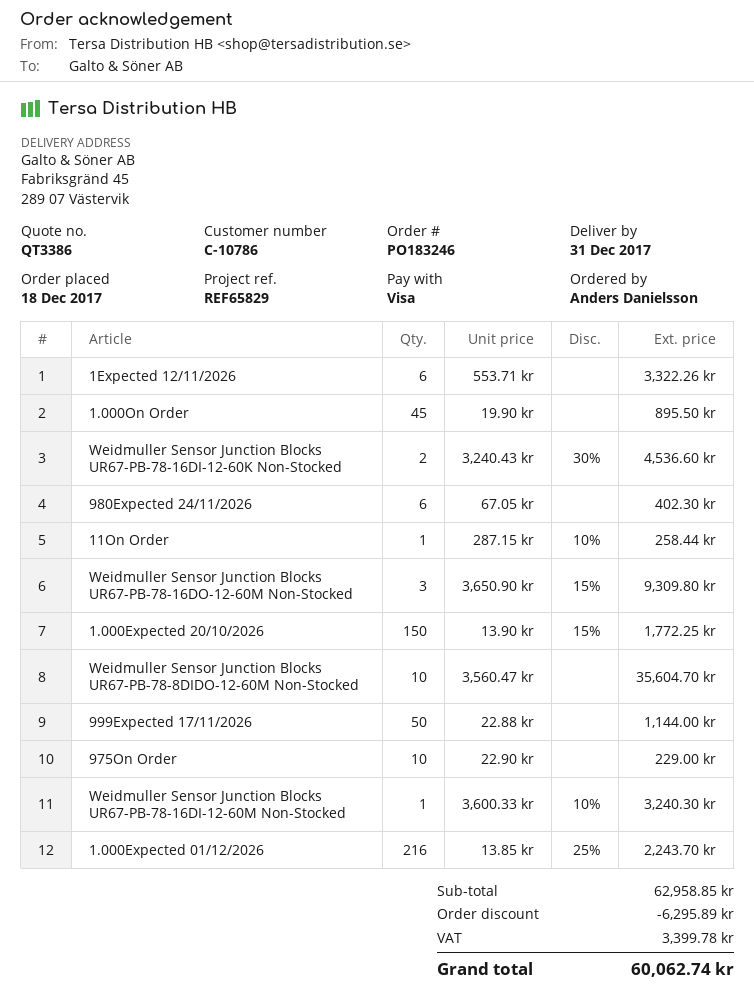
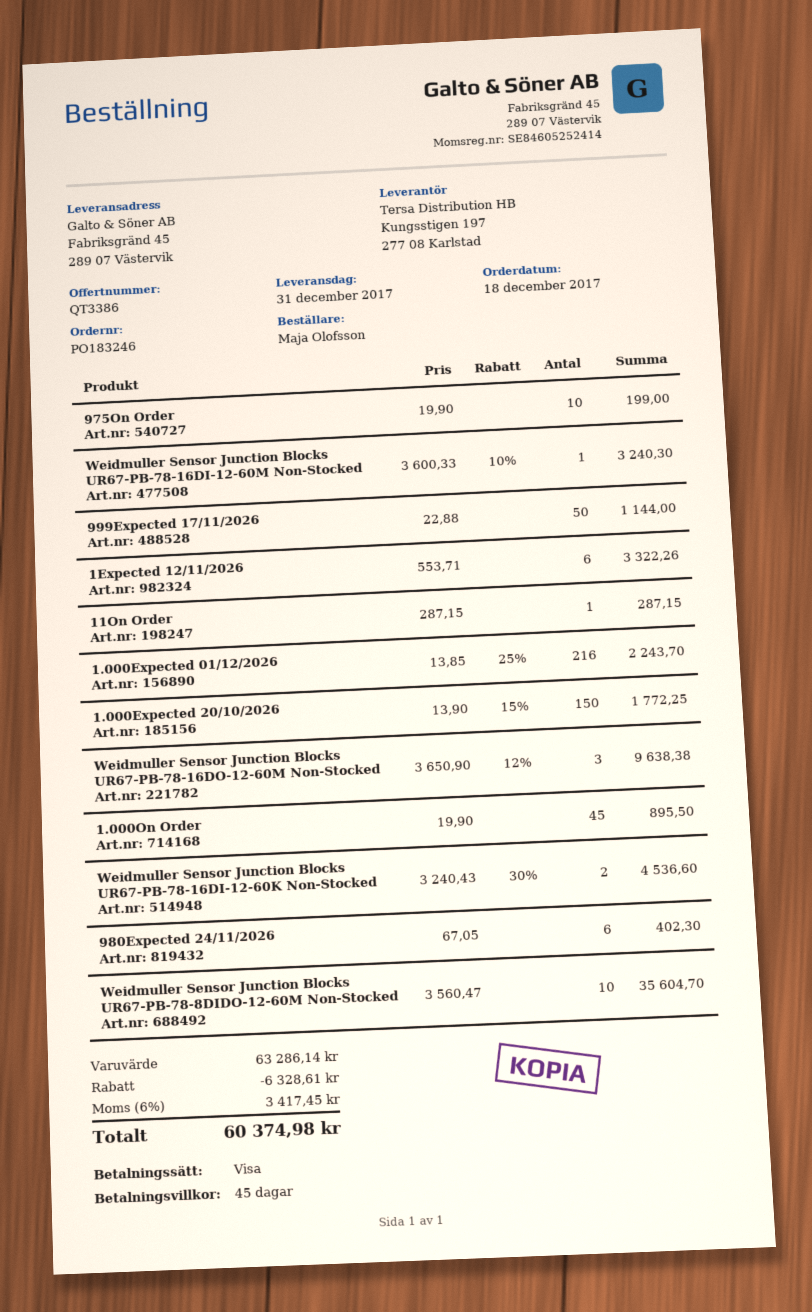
ordered by: Anders Danielsson -> Maja Olofsson
11On Order: 1 x 287.15 - 10% = 258.44 -> 1 x 287.15 = 287.15
Weidmuller Sensor Junction Blocks UR67-PB-78-16DO-12-60M Non-Stocked: 3 x 3650.90 - 15% = 9309.80 -> 3 x 3650.90 - 12% = 9638.38
975On Order: 10 x 22.90 = 229.00 -> 10 x 19.90 = 199.00
subtotal: 62958.85 -> 63286.14
discount: 6295.89 -> 6328.61
tax: 3399.78 -> 3417.45
total: 60062.74 -> 60374.98

